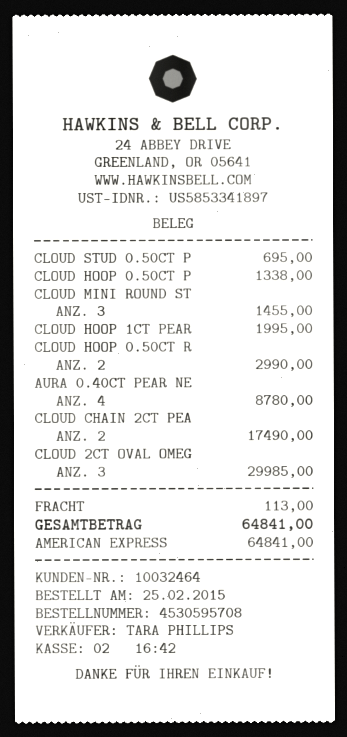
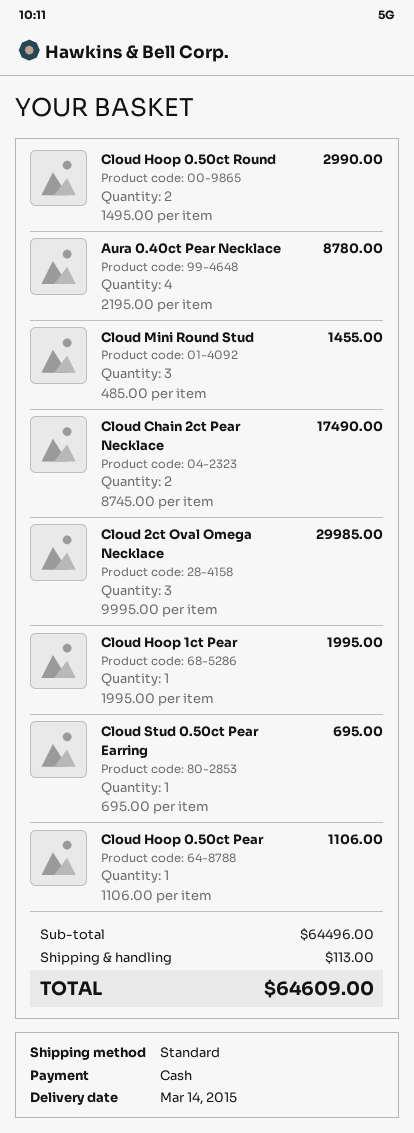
payment method: American Express -> cash
CLOUD HOOP 0.50CT P: 1 for 1338.00 -> 1 for 1106.00
total: 64841.00 -> 64609.00

